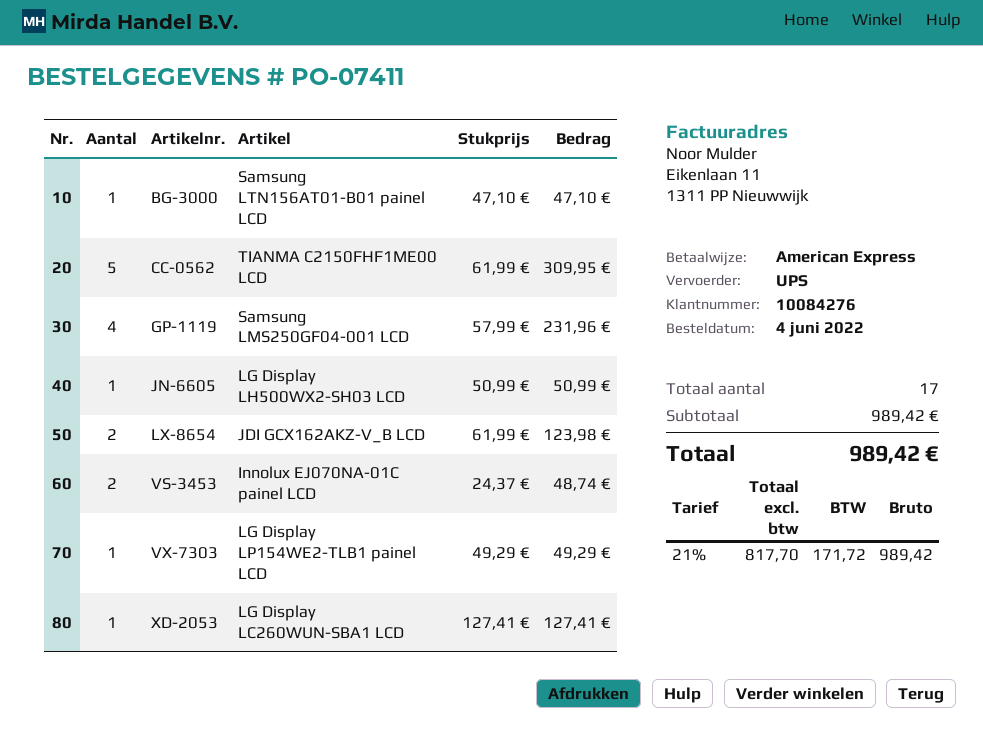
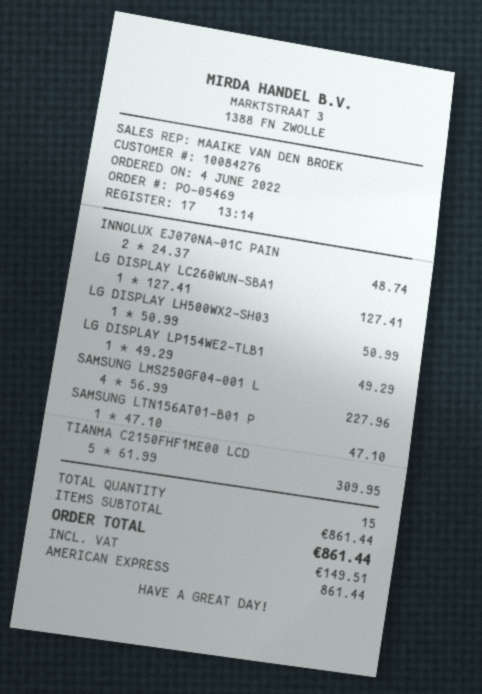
order number: PO-07411 -> PO-05469
Samsung LMS250GF04-001 LCD: 4 x 57.99 = 231.96 -> 4 x 56.99 = 227.96
JDI GCX162AKZ-V_B LCD: 2 x 61.99 = 123.98 -> none
total quantity: 17 -> 15
subtotal: 989.42 -> 861.44
tax: 171.72 -> 149.51
total: 989.42 -> 861.44

